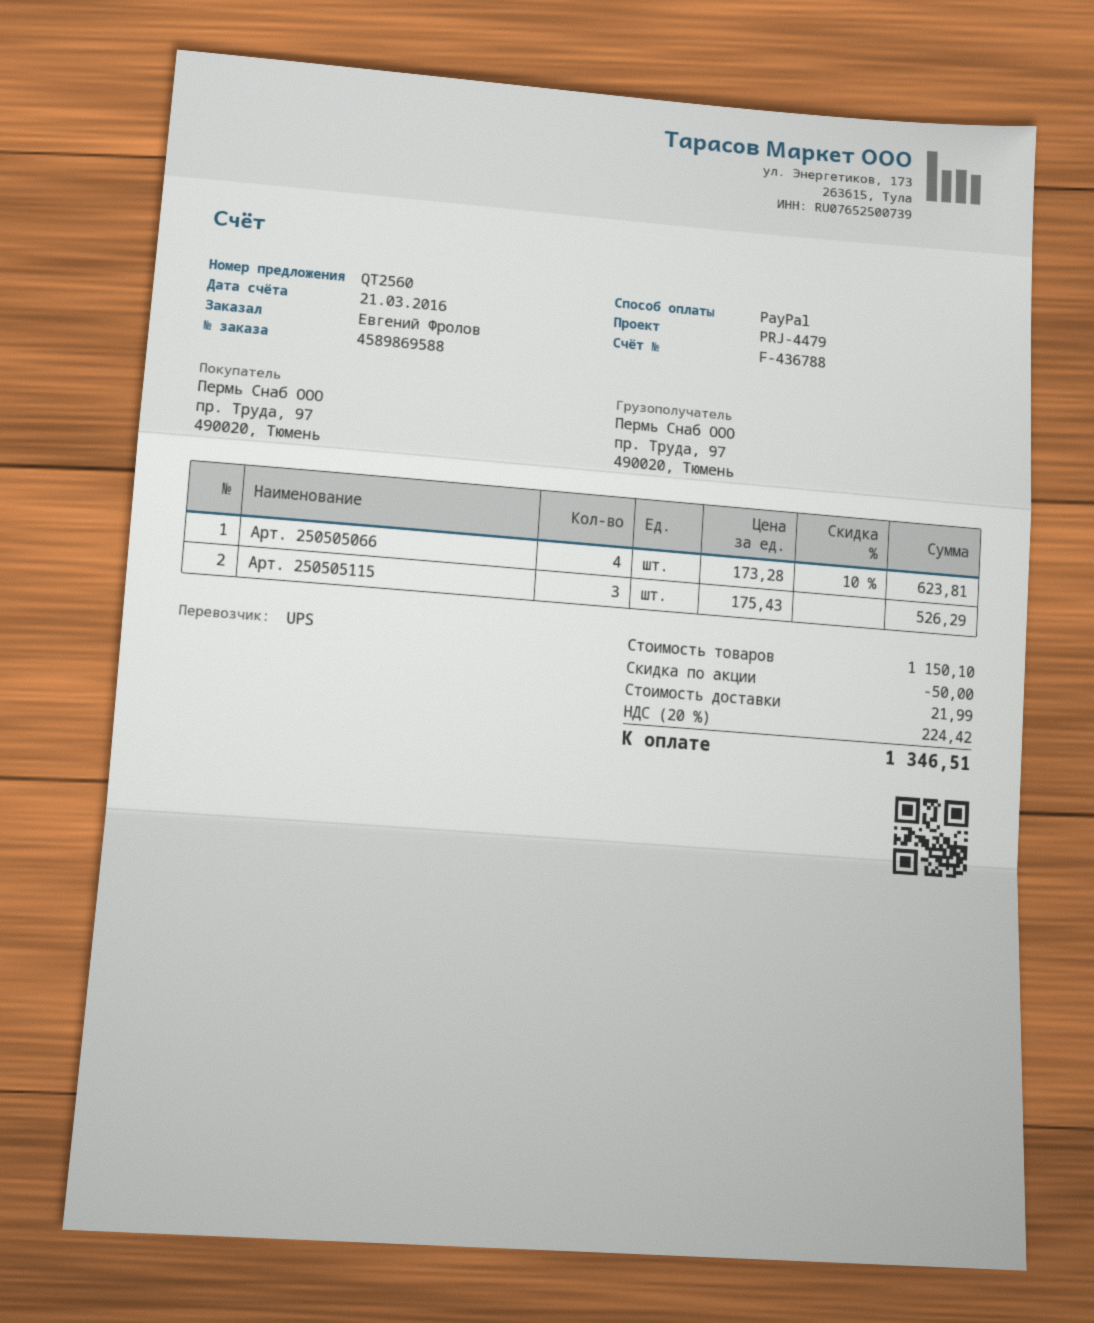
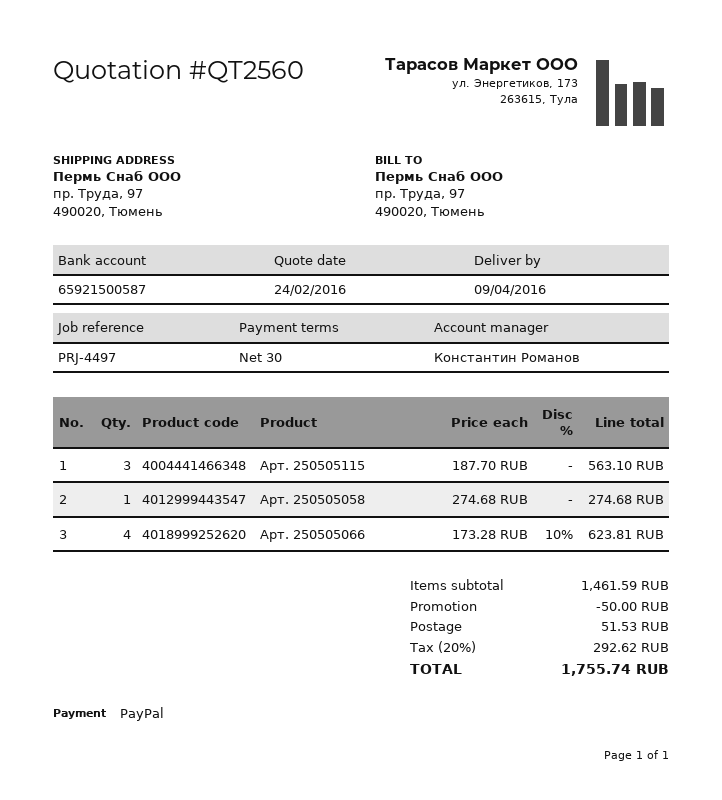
reference: PRJ-4479 -> PRJ-4497
Арт. 250505115: 3 x 175.43 = 526.29 -> 3 x 187.70 = 563.10
Арт. 250505058: none -> 1 x 274.68 = 274.68
subtotal: 1150.10 -> 1461.59
shipping: 21.99 -> 51.53
tax: 20% = 224.42 -> 20% = 292.62
total: 1346.51 -> 1755.74

